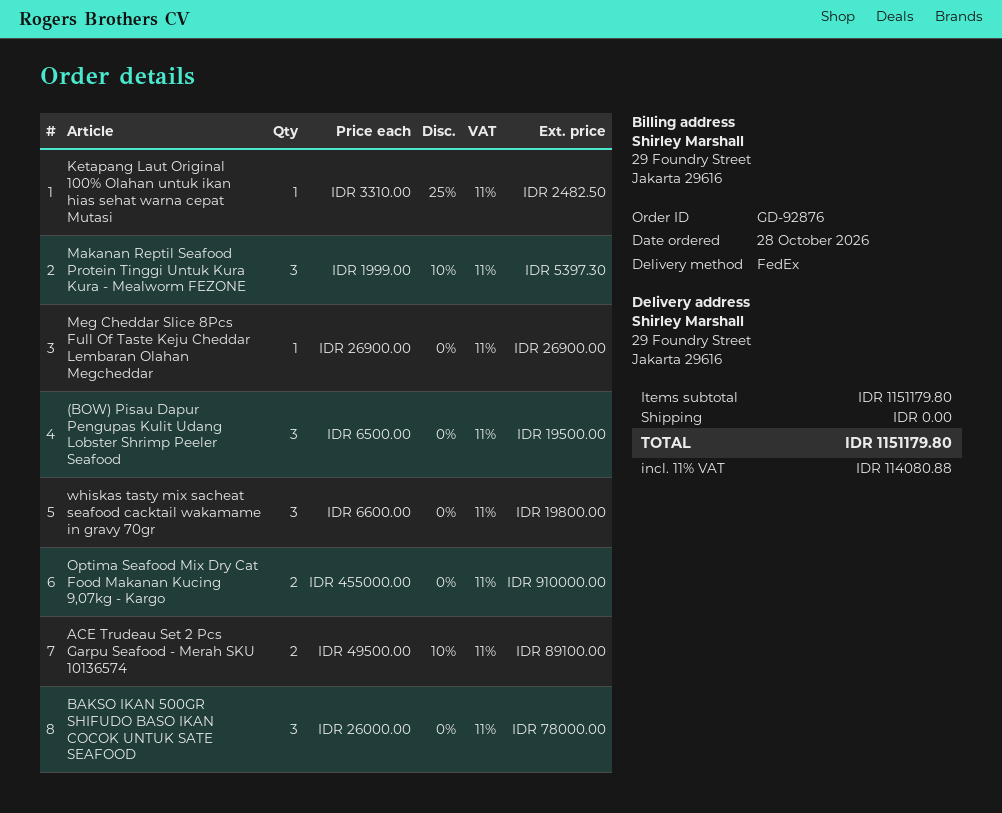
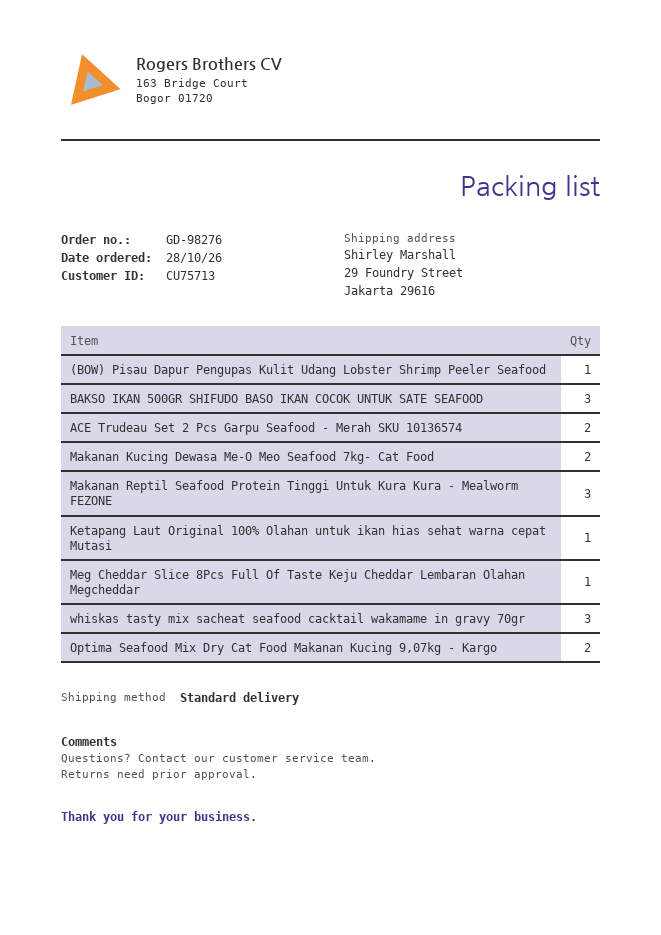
order number: GD-92876 -> GD-98276
shipping method: FedEx -> standard
(BOW) Pisau Dapur Pengupas Kulit Udang Lobster Shrimp Peeler Seafood: 3 -> 1
Makanan Kucing Dewasa Me-O Meo Seafood 7kg- Cat Food: none -> 2

